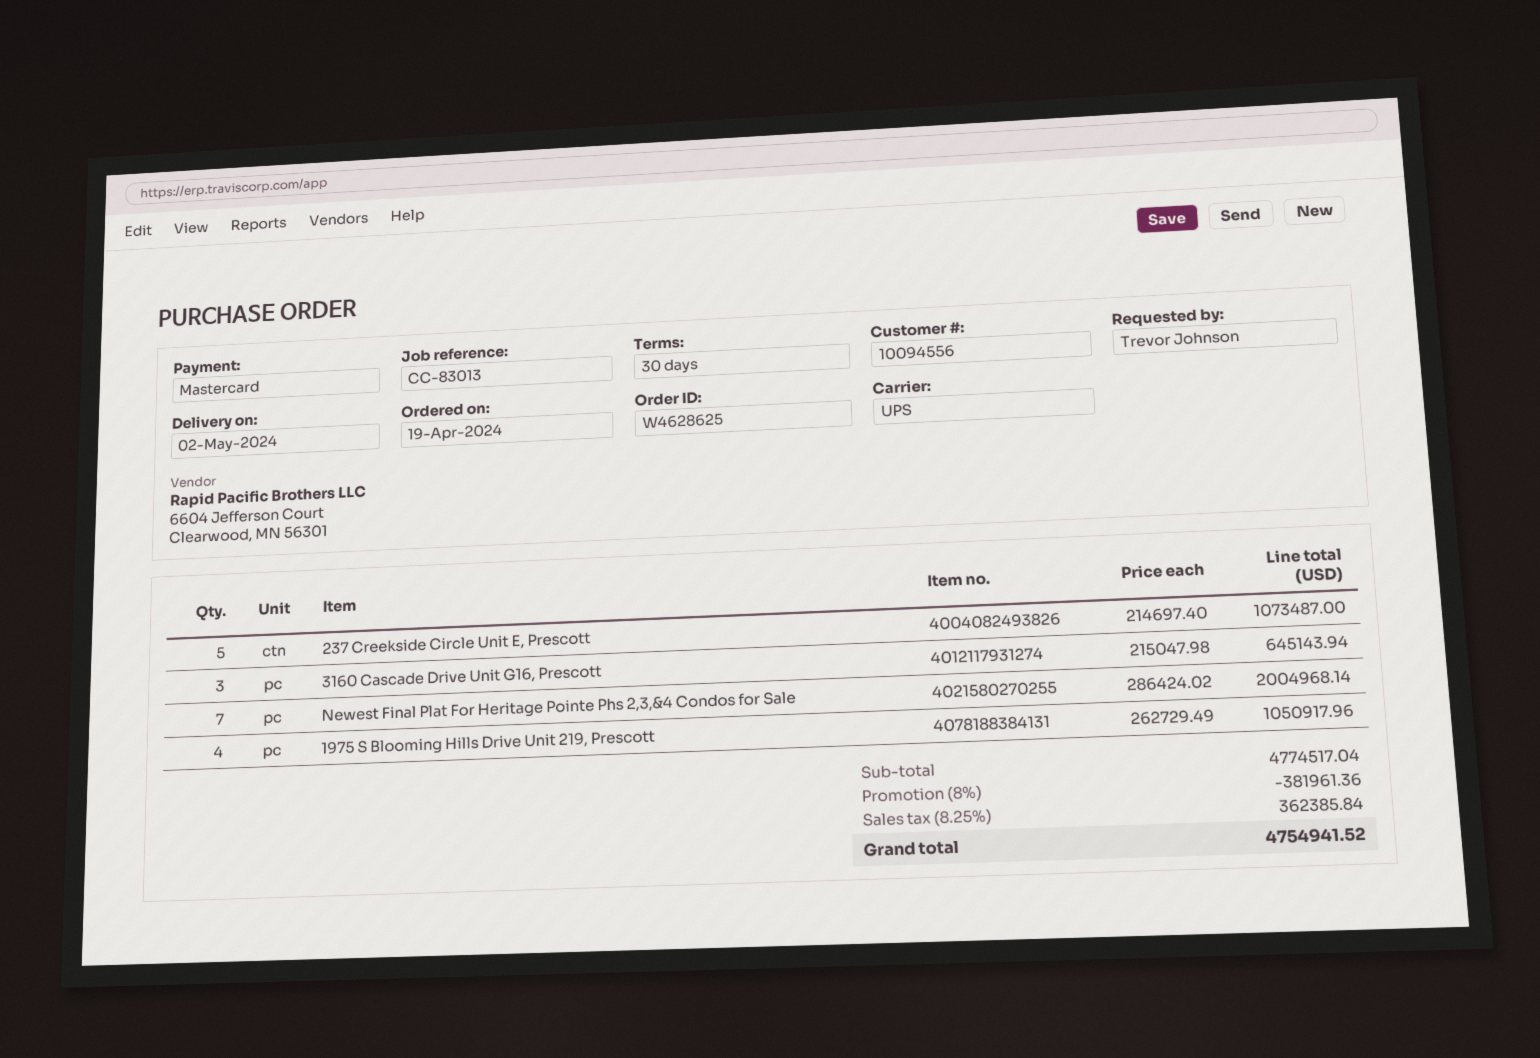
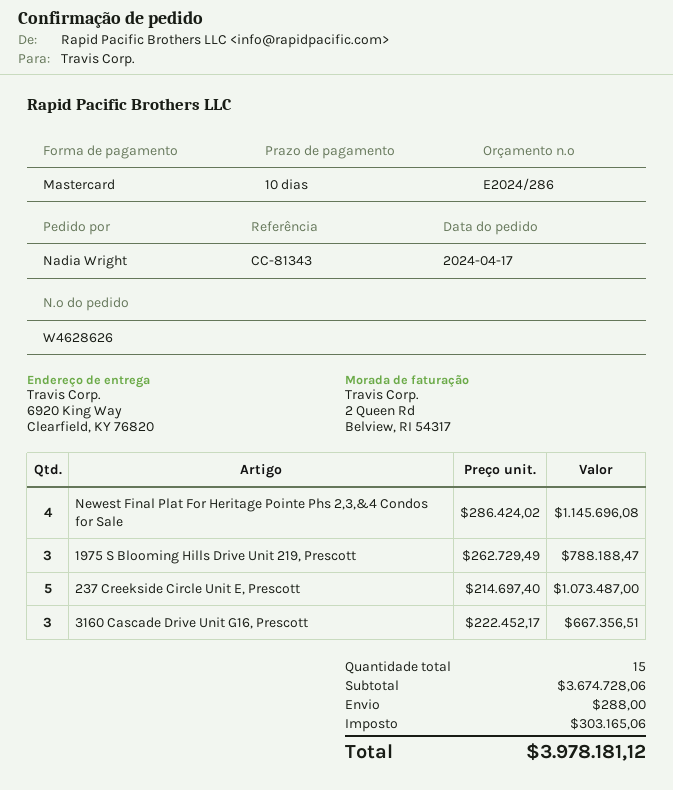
order number: W4628625 -> W4628626
order date: 2024-04-19 -> 2024-04-17
payment terms: 30 days -> 10 days
reference: CC-83013 -> CC-81343
ordered by: Trevor Johnson -> Nadia Wright
3160 Cascade Drive Unit G16, Prescott: 3 x 215047.98 = 645143.94 -> 3 x 222452.17 = 667356.51
Newest Final Plat For Heritage Pointe Phs 2,3,&4 Condos for Sale: 7 x 286424.02 = 2004968.14 -> 4 x 286424.02 = 1145696.08
1975 S Blooming Hills Drive Unit 219, Prescott: 4 x 262729.49 = 1050917.96 -> 3 x 262729.49 = 788188.47
subtotal: 4774517.04 -> 3674728.06
discount: 8% = 381961.36 -> none
shipping: none -> 288.00
tax: 362385.84 -> 303165.06
total: 4754941.52 -> 3978181.12

